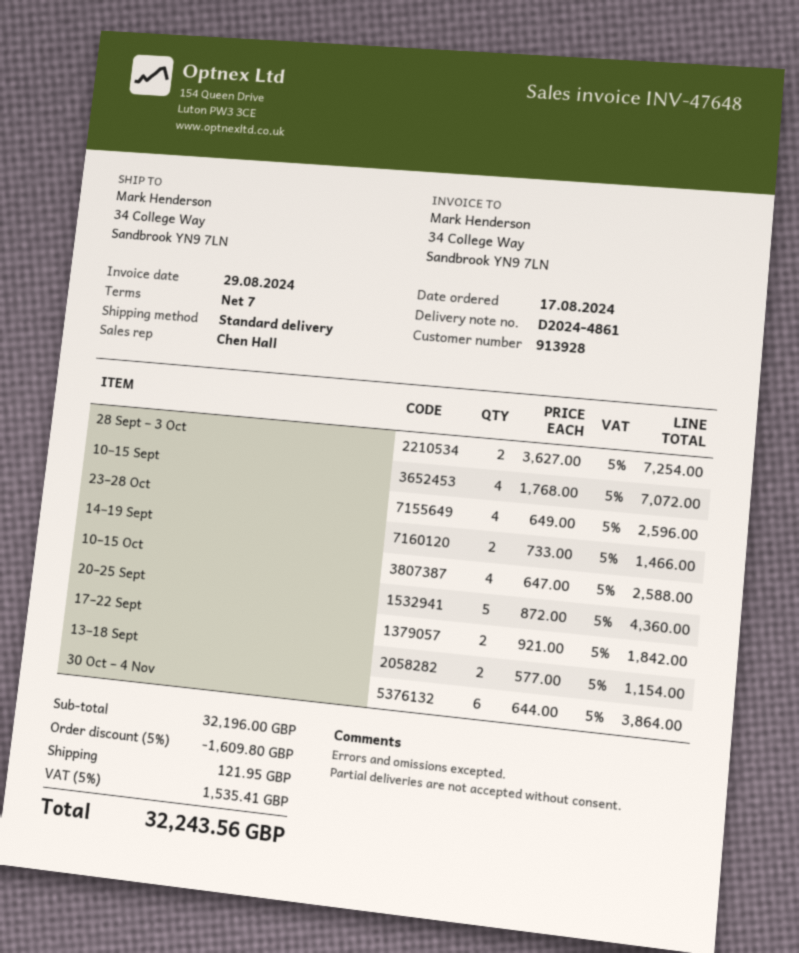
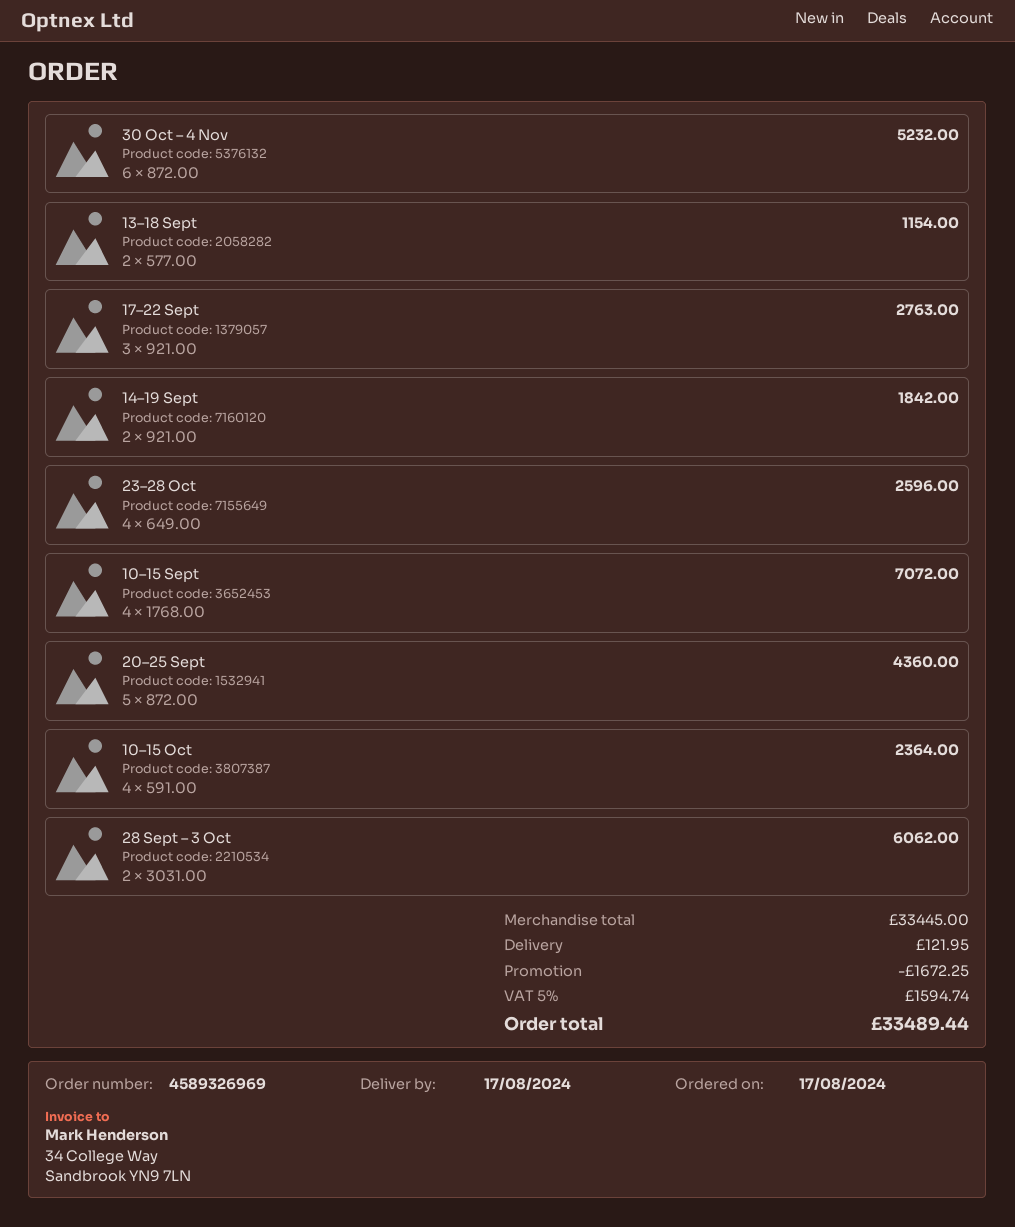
28 Sept – 3 Oct: 2 x 3627.00 = 7254.00 -> 2 x 3031.00 = 6062.00
14–19 Sept: 2 x 733.00 = 1466.00 -> 2 x 921.00 = 1842.00
10–15 Oct: 4 x 647.00 = 2588.00 -> 4 x 591.00 = 2364.00
17–22 Sept: 2 x 921.00 = 1842.00 -> 3 x 921.00 = 2763.00
30 Oct – 4 Nov: 6 x 644.00 = 3864.00 -> 6 x 872.00 = 5232.00
subtotal: 32196.00 -> 33445.00
discount: 1609.80 -> 1672.25
tax: 5% = 1535.41 -> 5% = 1594.74
total: 32243.56 -> 33489.44

